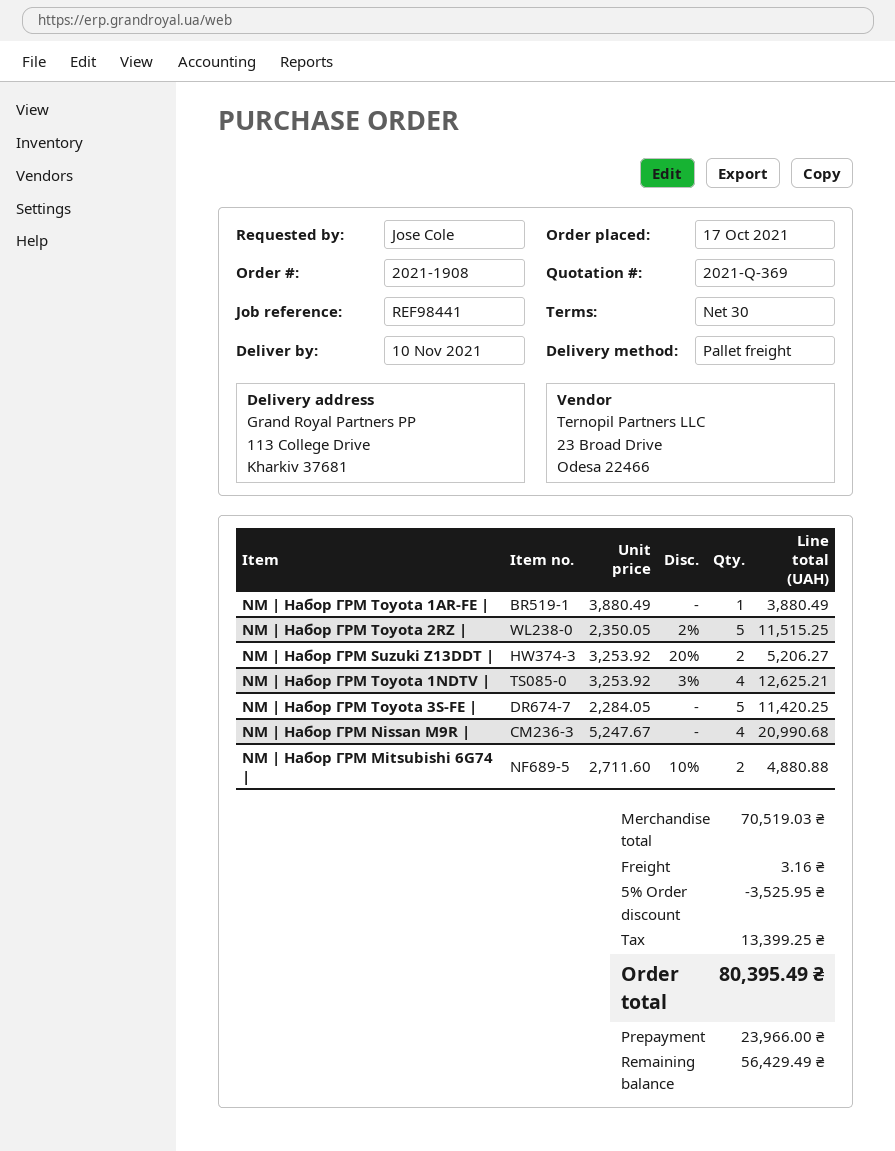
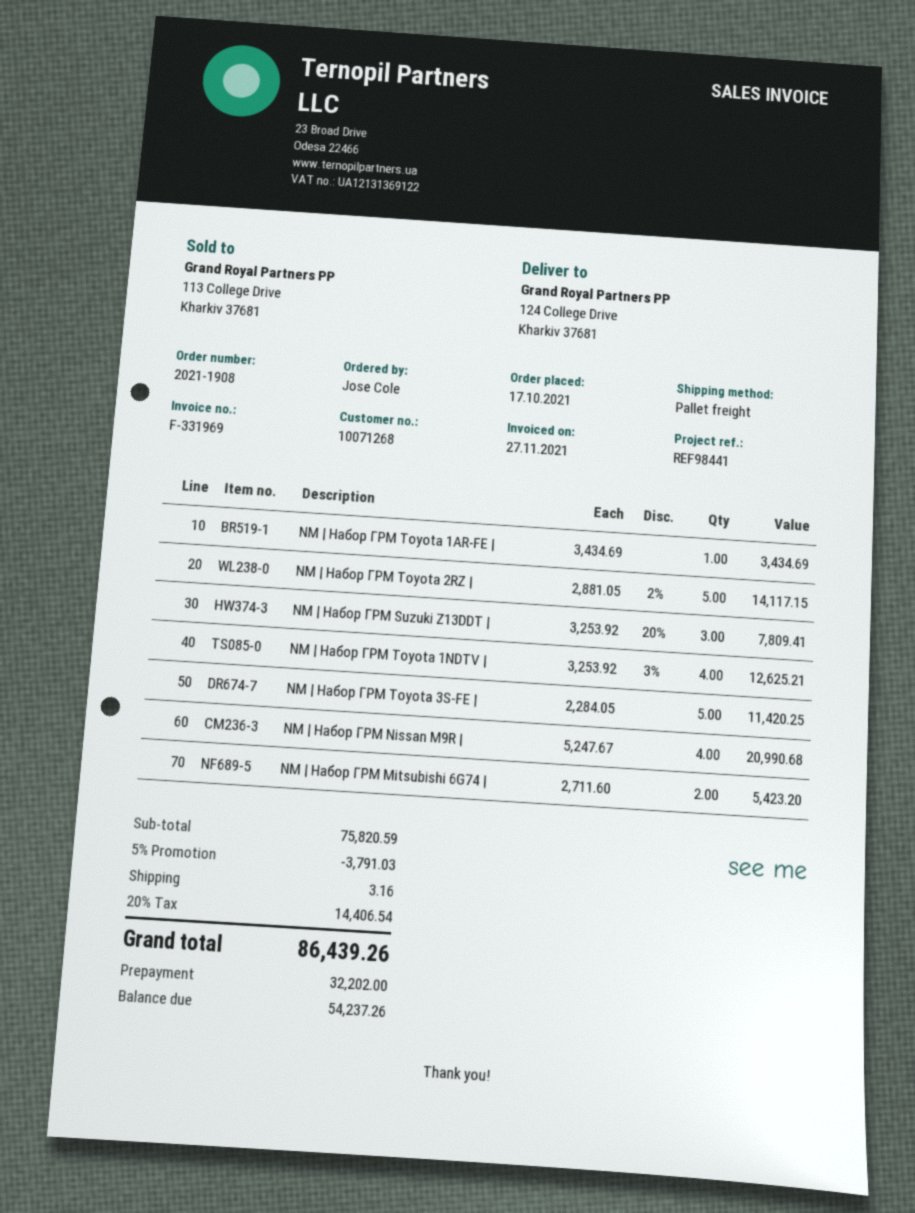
ship to: 113 College Drive, Kharkiv 37681 -> 124 College Drive, Kharkiv 37681
NM | Набор ГРМ Toyota 1AR-FE |: 1 x 3880.49 = 3880.49 -> 1 x 3434.69 = 3434.69
NM | Набор ГРМ Toyota 2RZ |: 5 x 2350.05 - 2% = 11515.25 -> 5 x 2881.05 - 2% = 14117.15
NM | Набор ГРМ Suzuki Z13DDT |: 2 x 3253.92 - 20% = 5206.27 -> 3 x 3253.92 - 20% = 7809.41
NM | Набор ГРМ Mitsubishi 6G74 |: 2 x 2711.60 - 10% = 4880.88 -> 2 x 2711.60 = 5423.20
subtotal: 70519.03 -> 75820.59
discount: 5% = 3525.95 -> 5% = 3791.03
tax: 13399.25 -> 14406.54
total: 80395.49 -> 86439.26
deposit: 23966.00 -> 32202.00
balance: 56429.49 -> 54237.26

